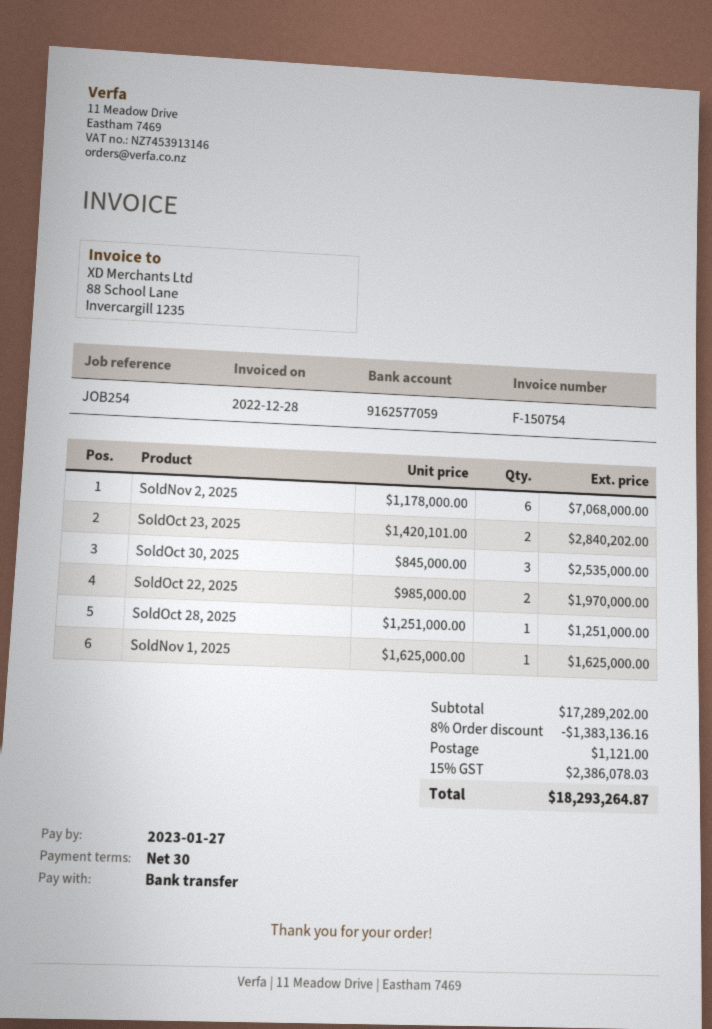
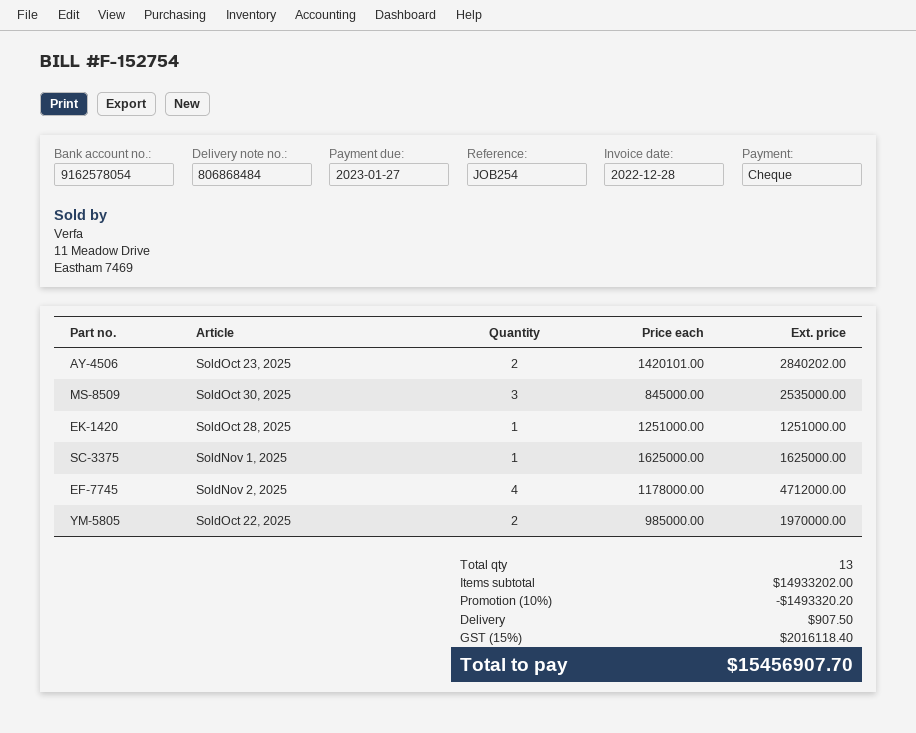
invoice number: F-150754 -> F-152754
payment method: bank transfer -> cheque
bank account: 9162577059 -> 9162578054
SoldNov 2, 2025: 6 x 1178000.00 = 7068000.00 -> 4 x 1178000.00 = 4712000.00
subtotal: 17289202.00 -> 14933202.00
discount: 8% = 1383136.16 -> 10% = 1493320.20
shipping: 1121.00 -> 907.50
tax: 15% = 2386078.03 -> 15% = 2016118.40
total: 18293264.87 -> 15456907.70

